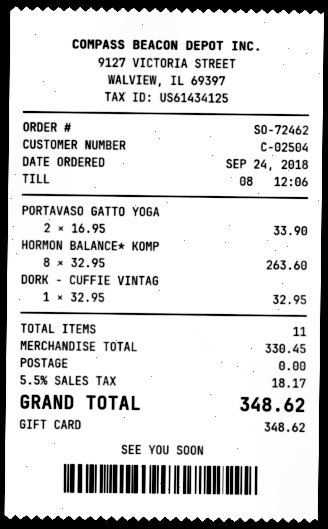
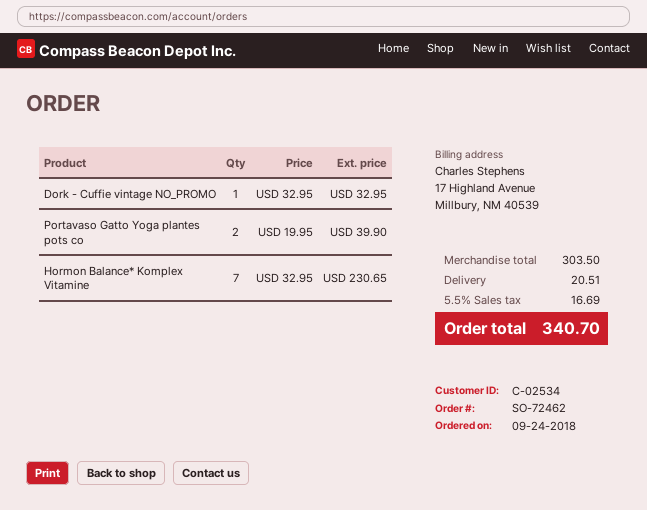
customer number: C-02504 -> C-02534
PORTAVASO GATTO YOGA: 2 x 16.95 = 33.90 -> 2 x 19.95 = 39.90
HORMON BALANCE* KOMP: 8 x 32.95 = 263.60 -> 7 x 32.95 = 230.65
subtotal: 330.45 -> 303.50
shipping: 0.00 -> 20.51
tax: 5.5% = 18.17 -> 5.5% = 16.69
total: 348.62 -> 340.70

